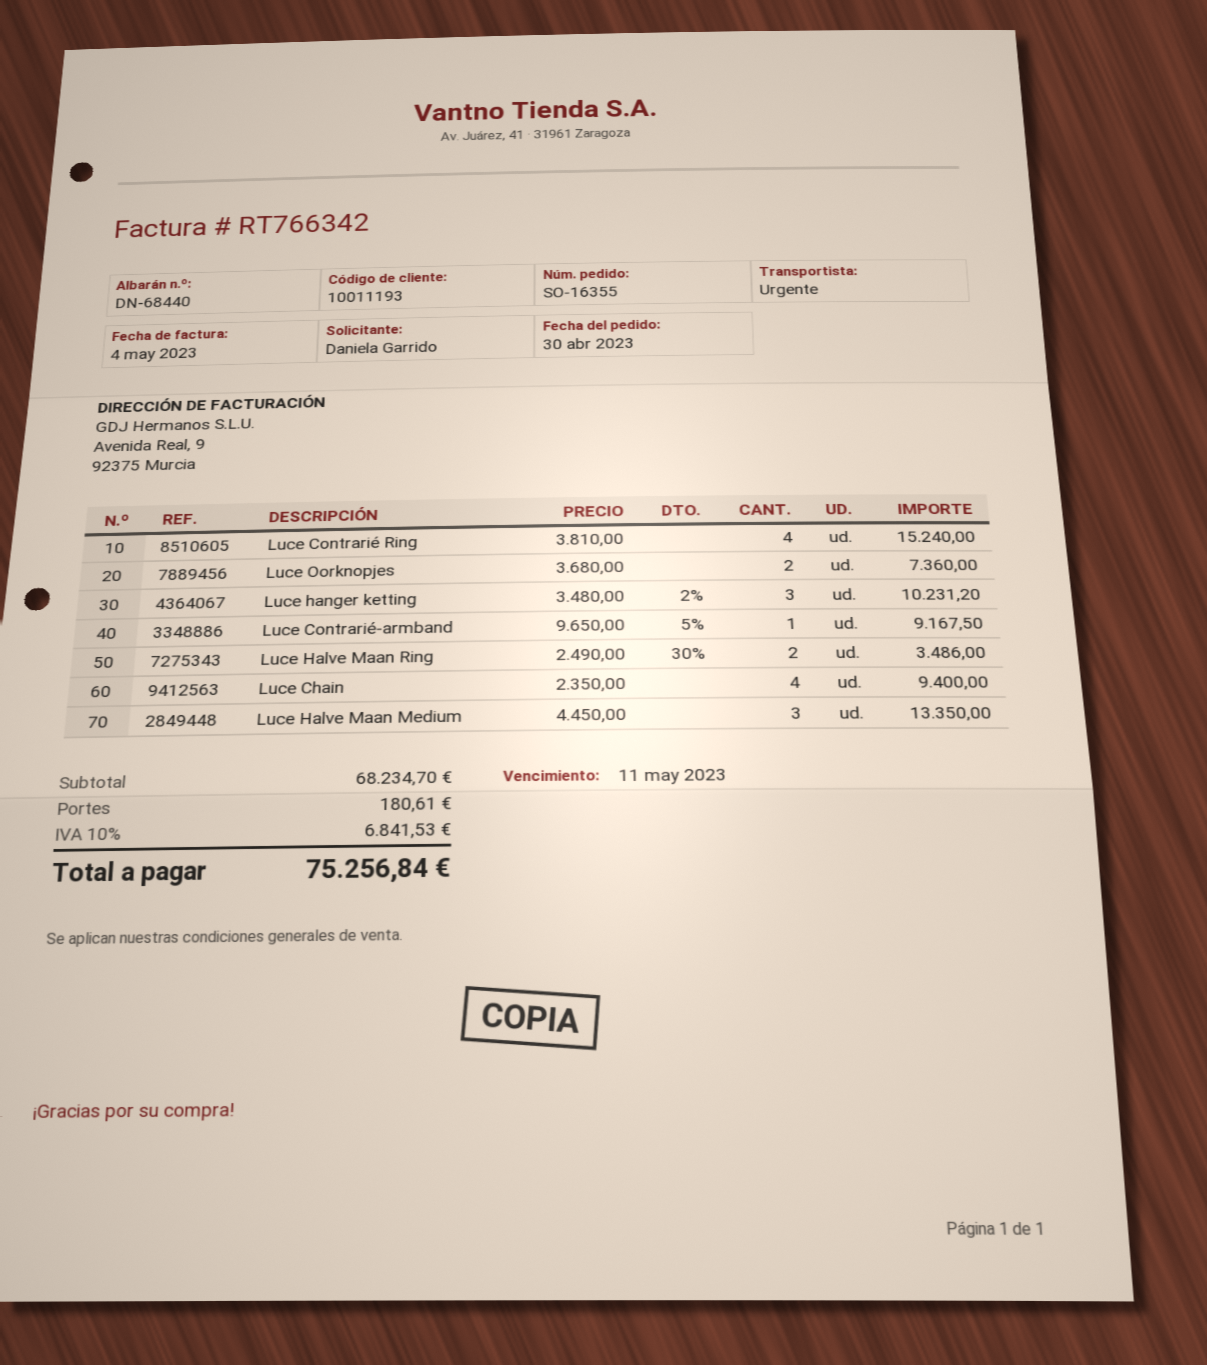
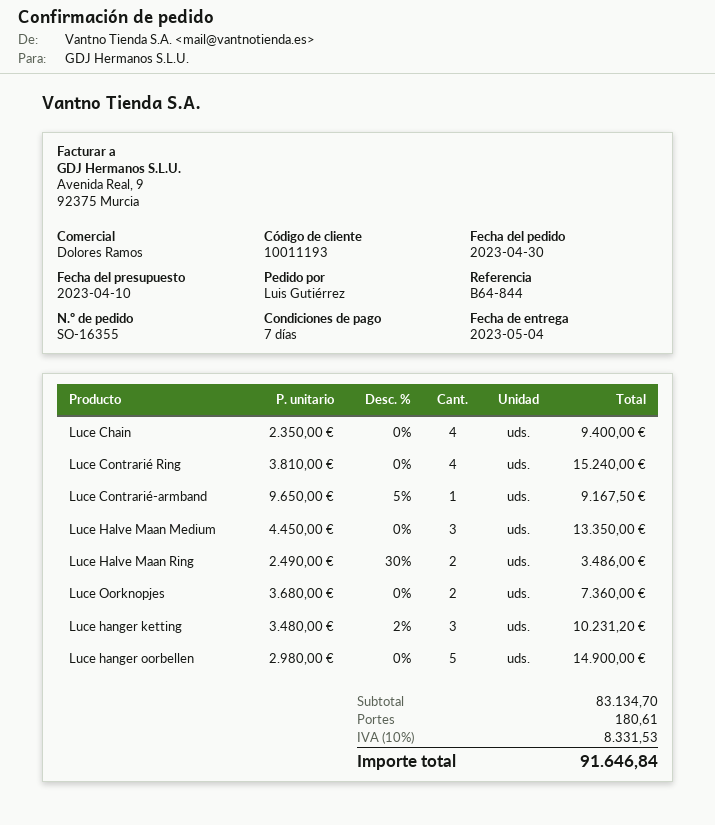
ordered by: Daniela Garrido -> Luis Gutiérrez
Luce hanger oorbellen: none -> 5 x 2980.00 = 14900.00
subtotal: 68234.70 -> 83134.70
tax: 10% = 6841.53 -> 10% = 8331.53
total: 75256.84 -> 91646.84

